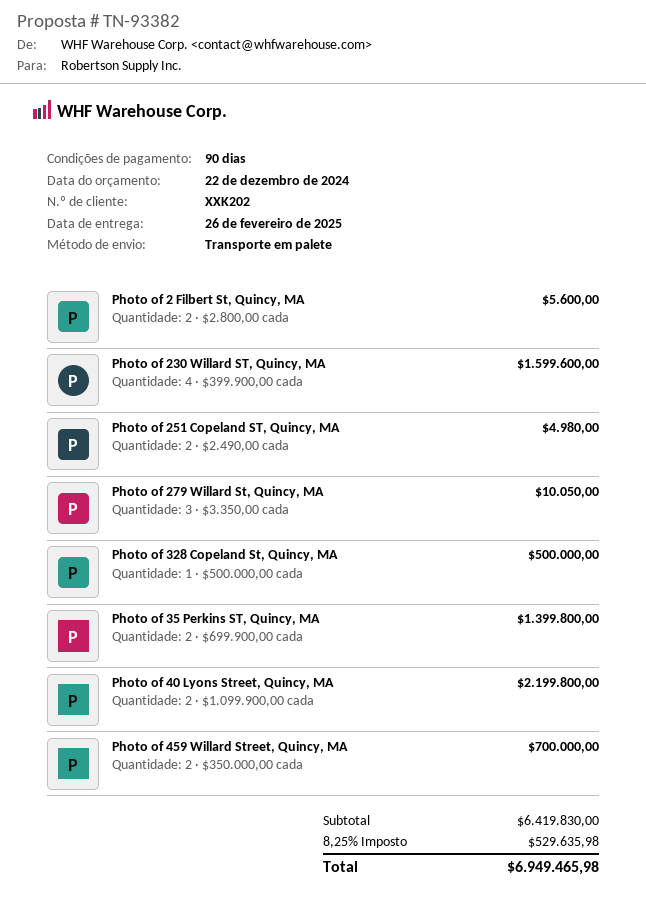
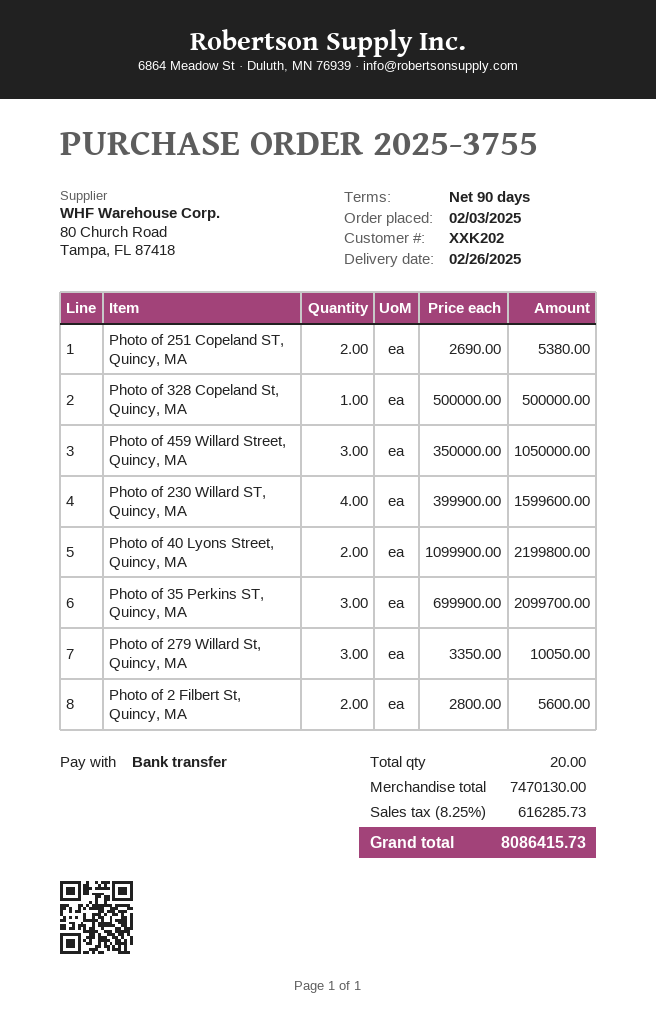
Photo of 251 Copeland ST, Quincy, MA: 2 x 2490.00 = 4980.00 -> 2 x 2690.00 = 5380.00
Photo of 35 Perkins ST, Quincy, MA: 2 x 699900.00 = 1399800.00 -> 3 x 699900.00 = 2099700.00
Photo of 459 Willard Street, Quincy, MA: 2 x 350000.00 = 700000.00 -> 3 x 350000.00 = 1050000.00
subtotal: 6419830.00 -> 7470130.00
tax: 8.25% = 529635.98 -> 8.25% = 616285.73
total: 6949465.98 -> 8086415.73

